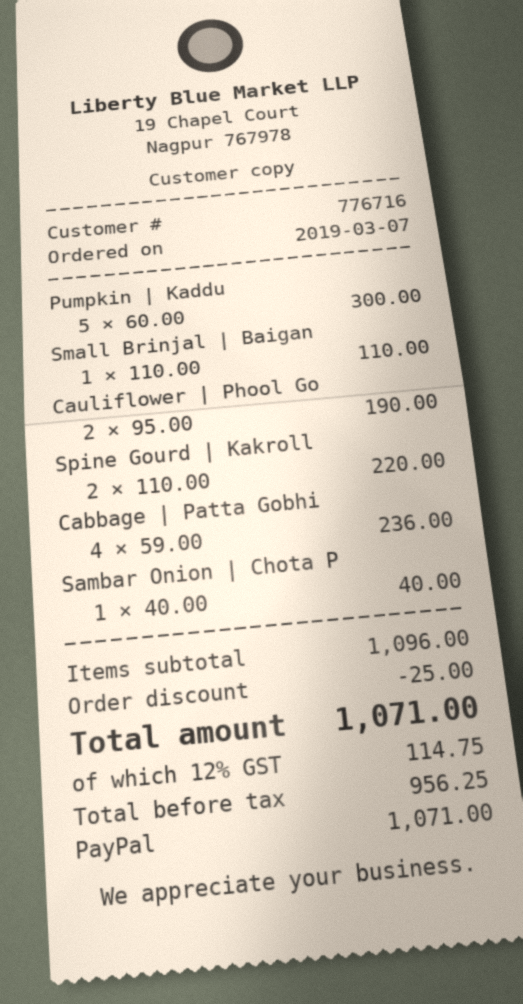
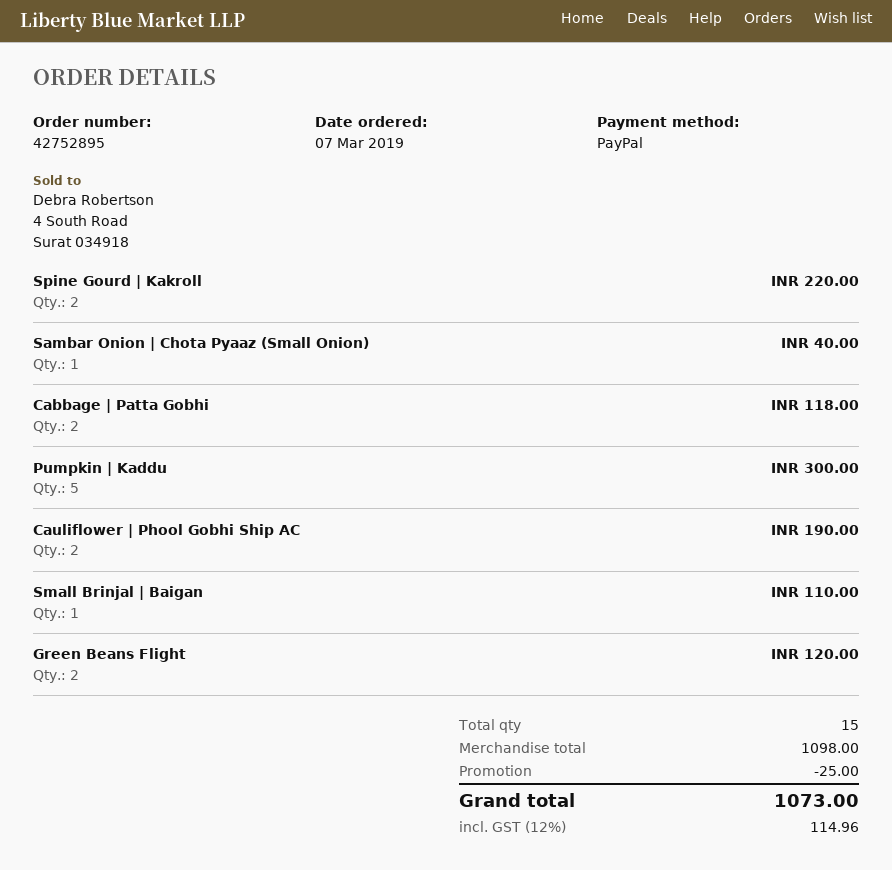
Cabbage | Patta Gobhi: 4 for 236.00 -> 2 for 118.00
Green Beans Flight: none -> 2 for 120.00
subtotal: 1096.00 -> 1098.00
tax: 12% = 114.75 -> 12% = 114.96
total: 1071.00 -> 1073.00

